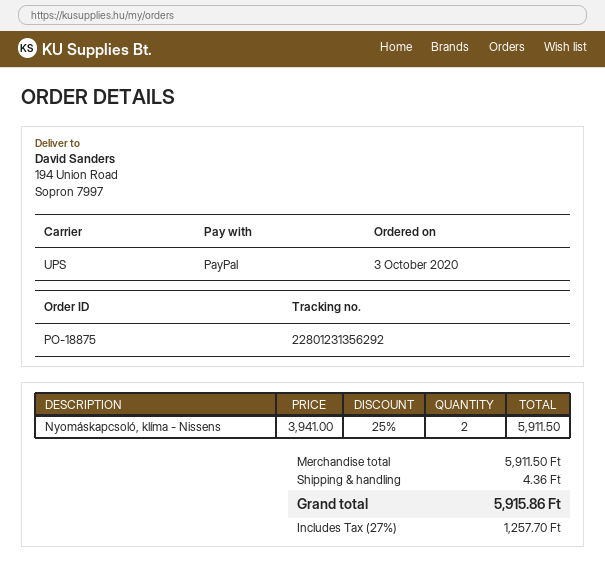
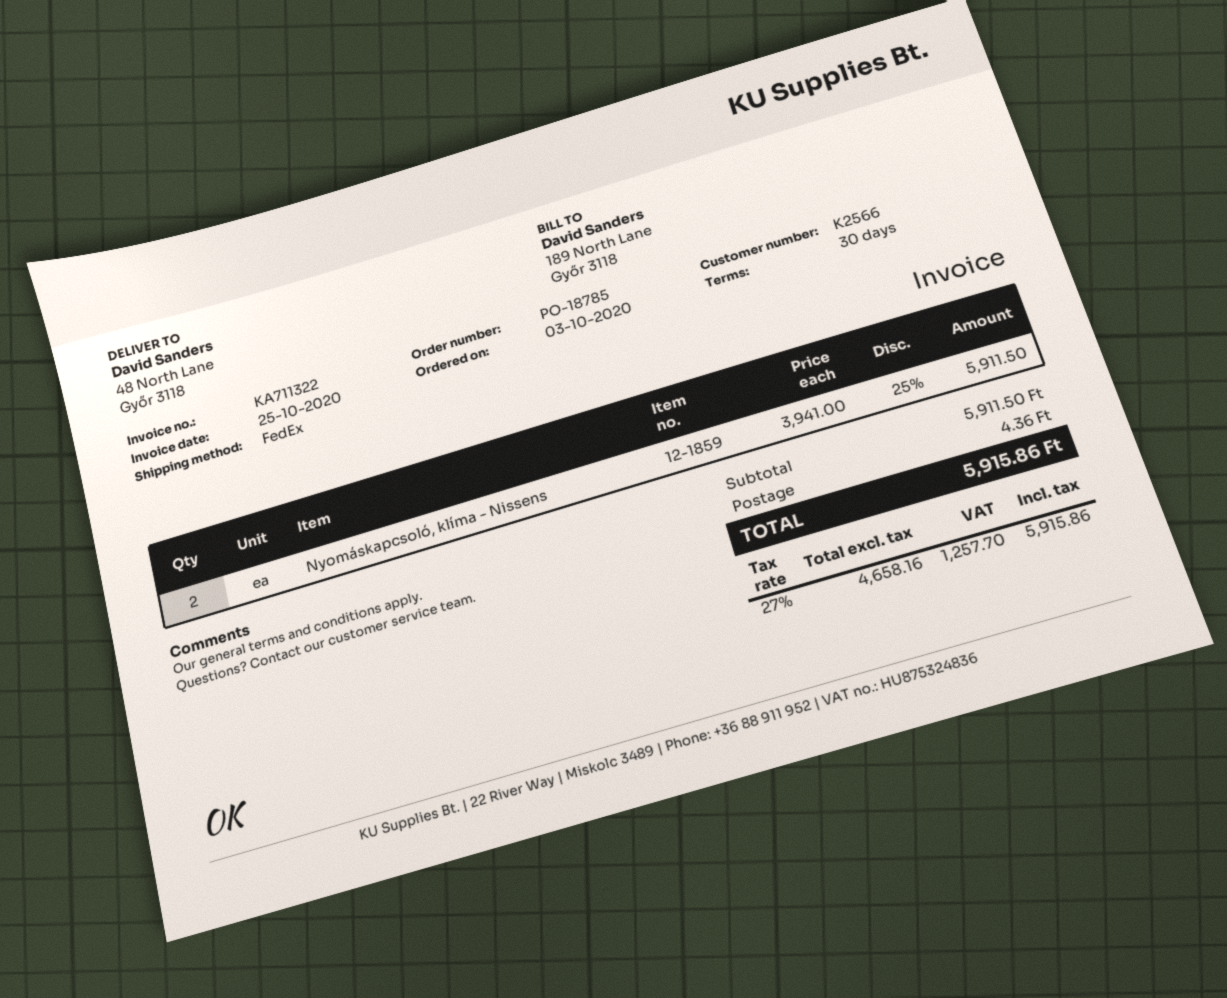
order number: PO-18875 -> PO-18785
shipping method: UPS -> FedEx
ship to: 194 Union Road, Sopron 7997 -> 48 North Lane, Győr 3118

